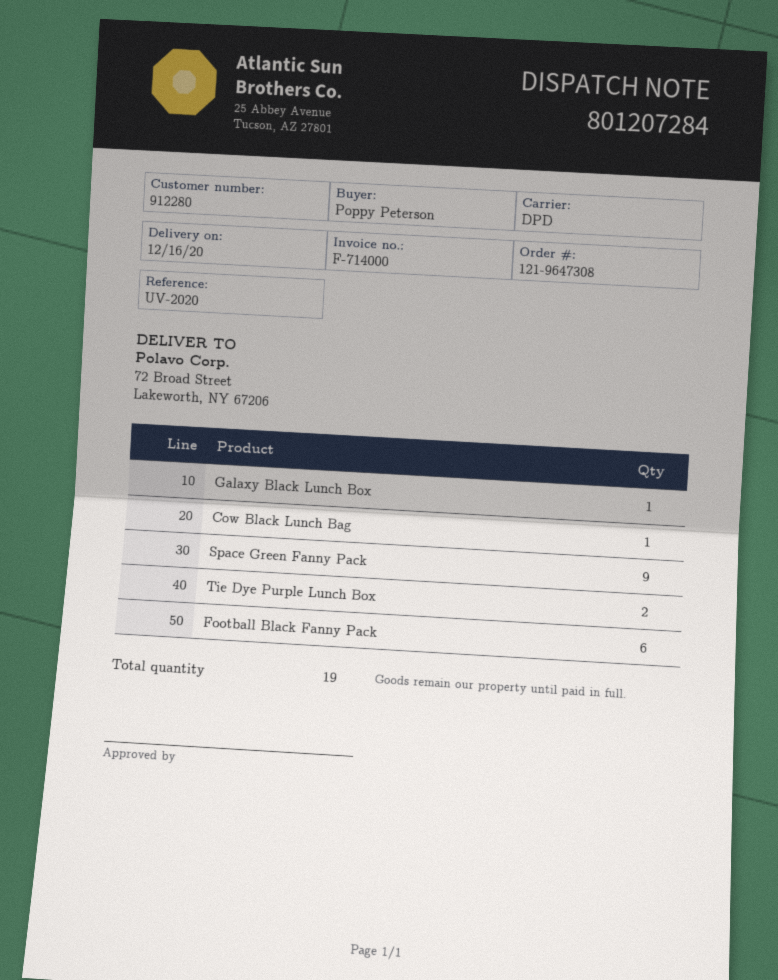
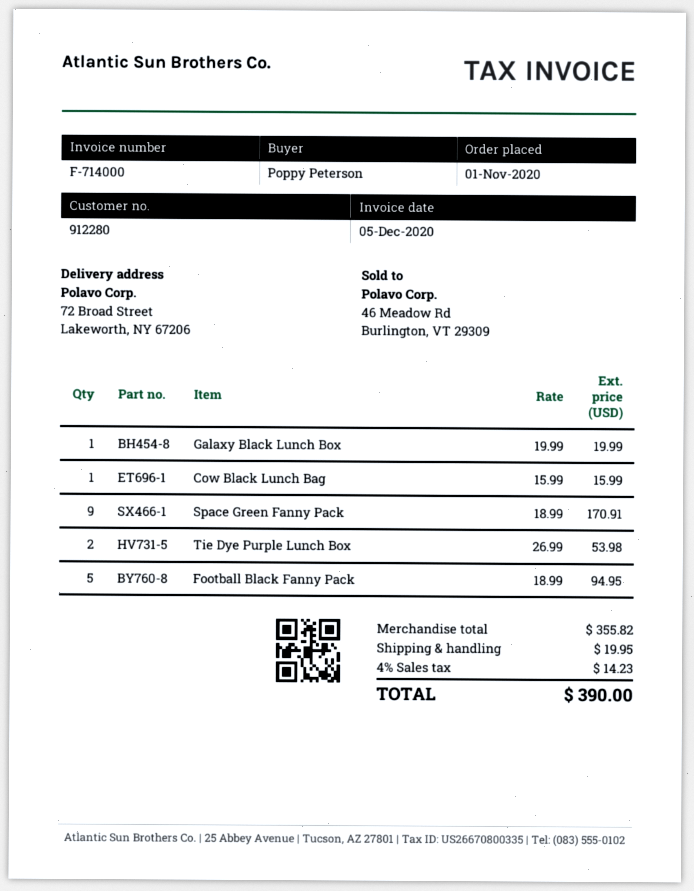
Football Black Fanny Pack: 6 -> 5

